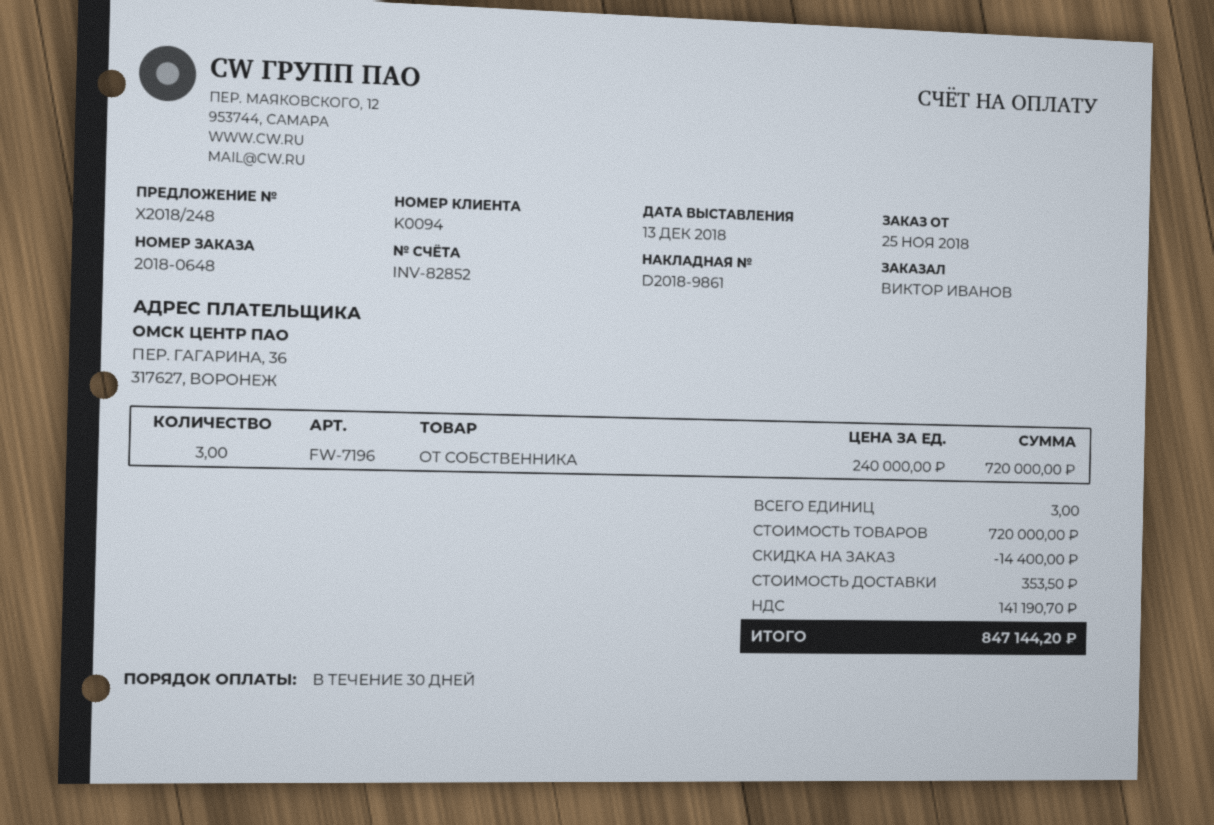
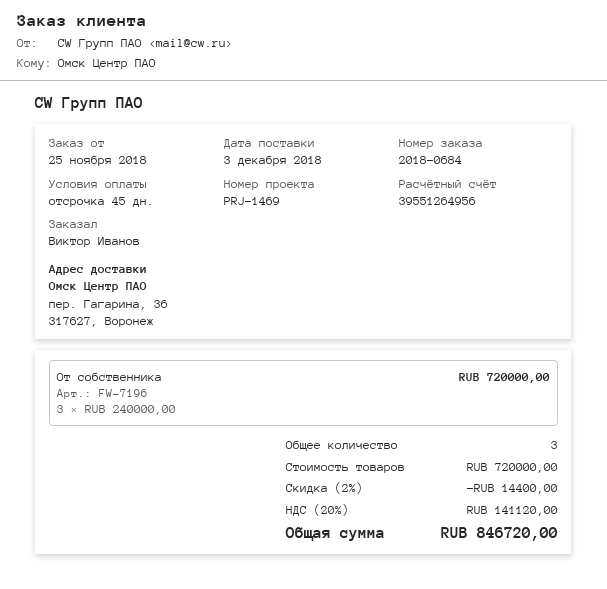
order number: 2018-0648 -> 2018-0684
payment terms: 30 days -> 45 days
shipping: 353.50 -> none
tax: 141190.70 -> 141120.00
total: 847144.20 -> 846720.00

